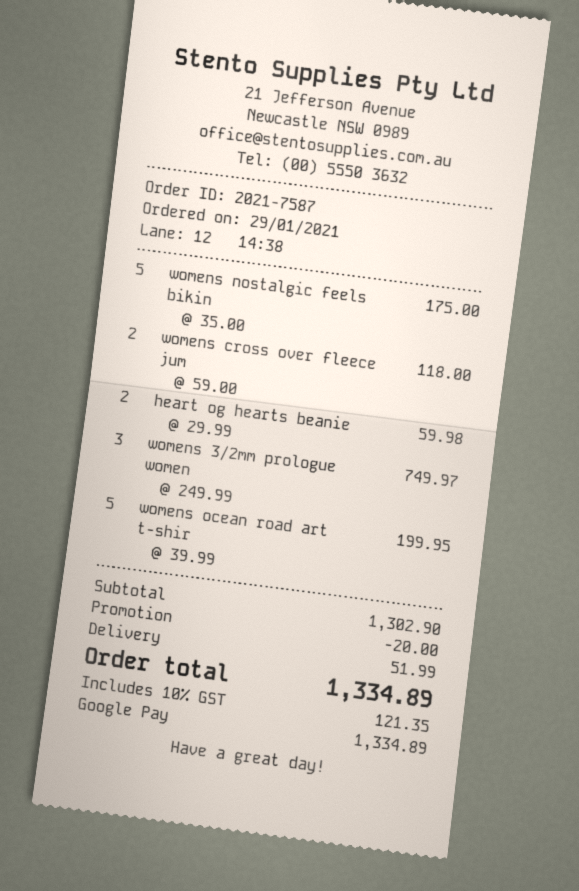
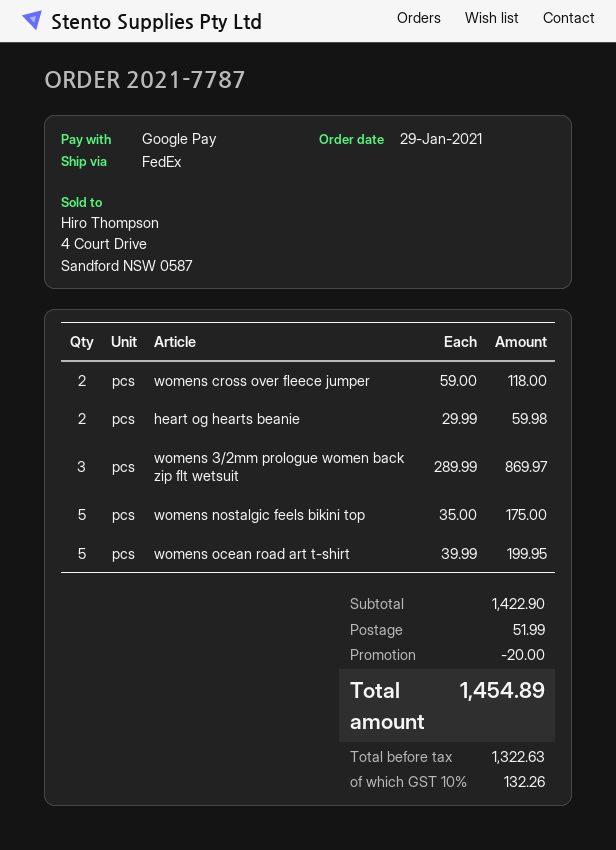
order number: 2021-7587 -> 2021-7787
womens 3/2mm prologue women: 3 x 249.99 = 749.97 -> 3 x 289.99 = 869.97
subtotal: 1302.90 -> 1422.90
tax: 10% = 121.35 -> 10% = 132.26
total: 1334.89 -> 1454.89

